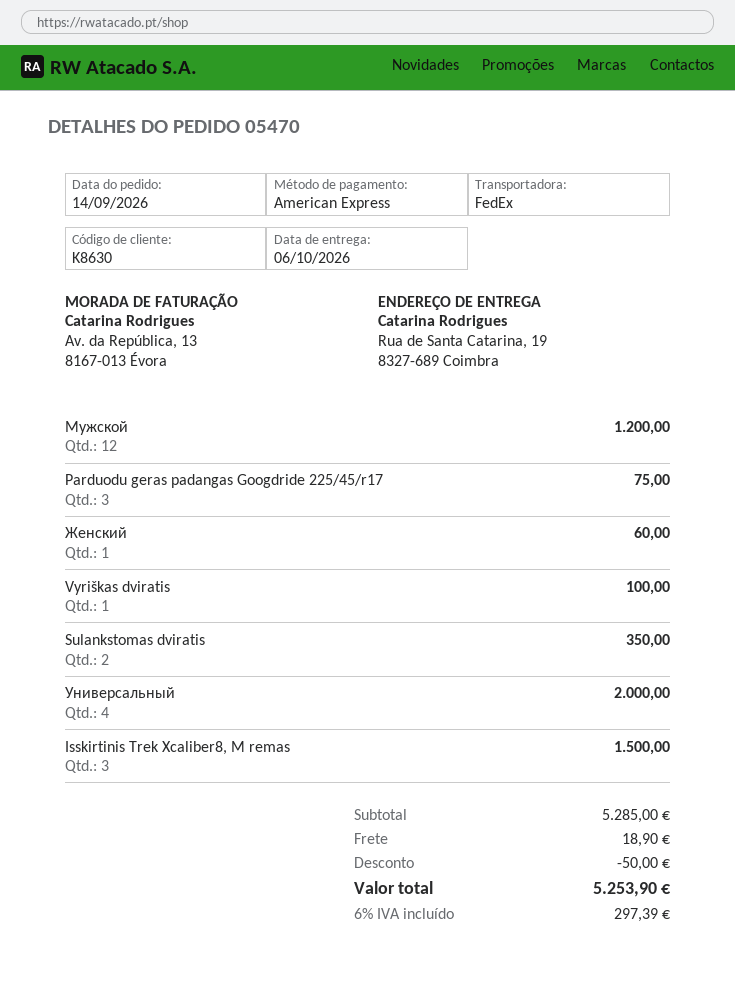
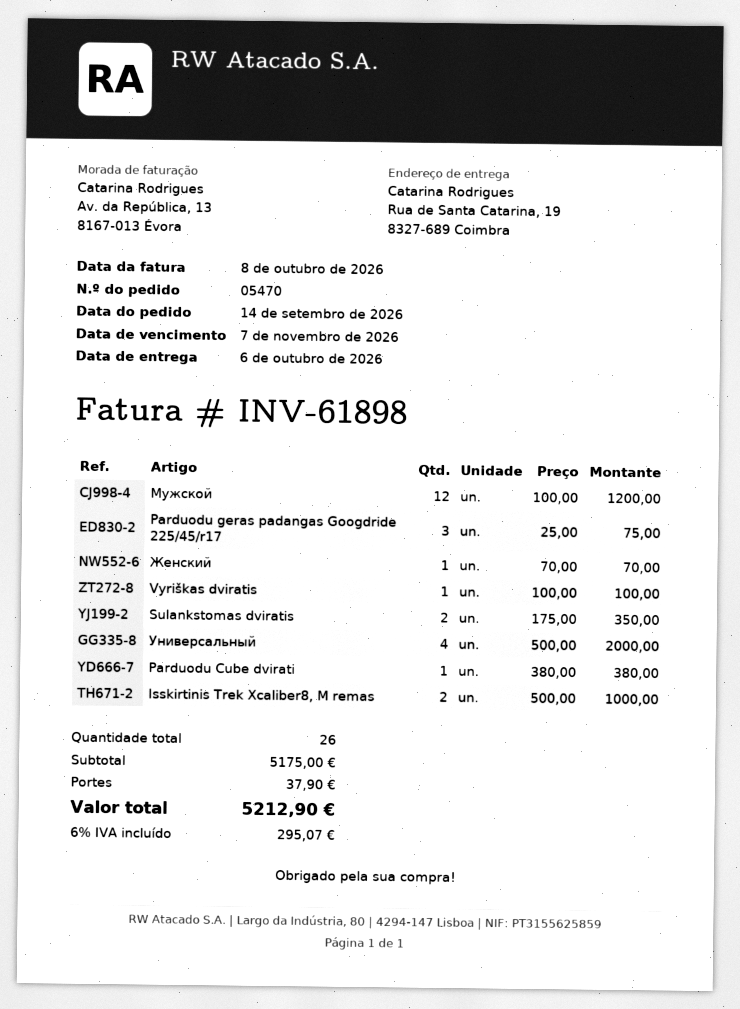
Женский: 1 for 60.00 -> 1 for 70.00
Isskirtinis Trek Xcaliber8, M remas: 3 for 1500.00 -> 2 for 1000.00
Parduodu Cube dvirati: none -> 1 for 380.00
subtotal: 5285.00 -> 5175.00
discount: 50.00 -> none
shipping: 18.90 -> 37.90
tax: 6% = 297.39 -> 6% = 295.07
total: 5253.90 -> 5212.90

